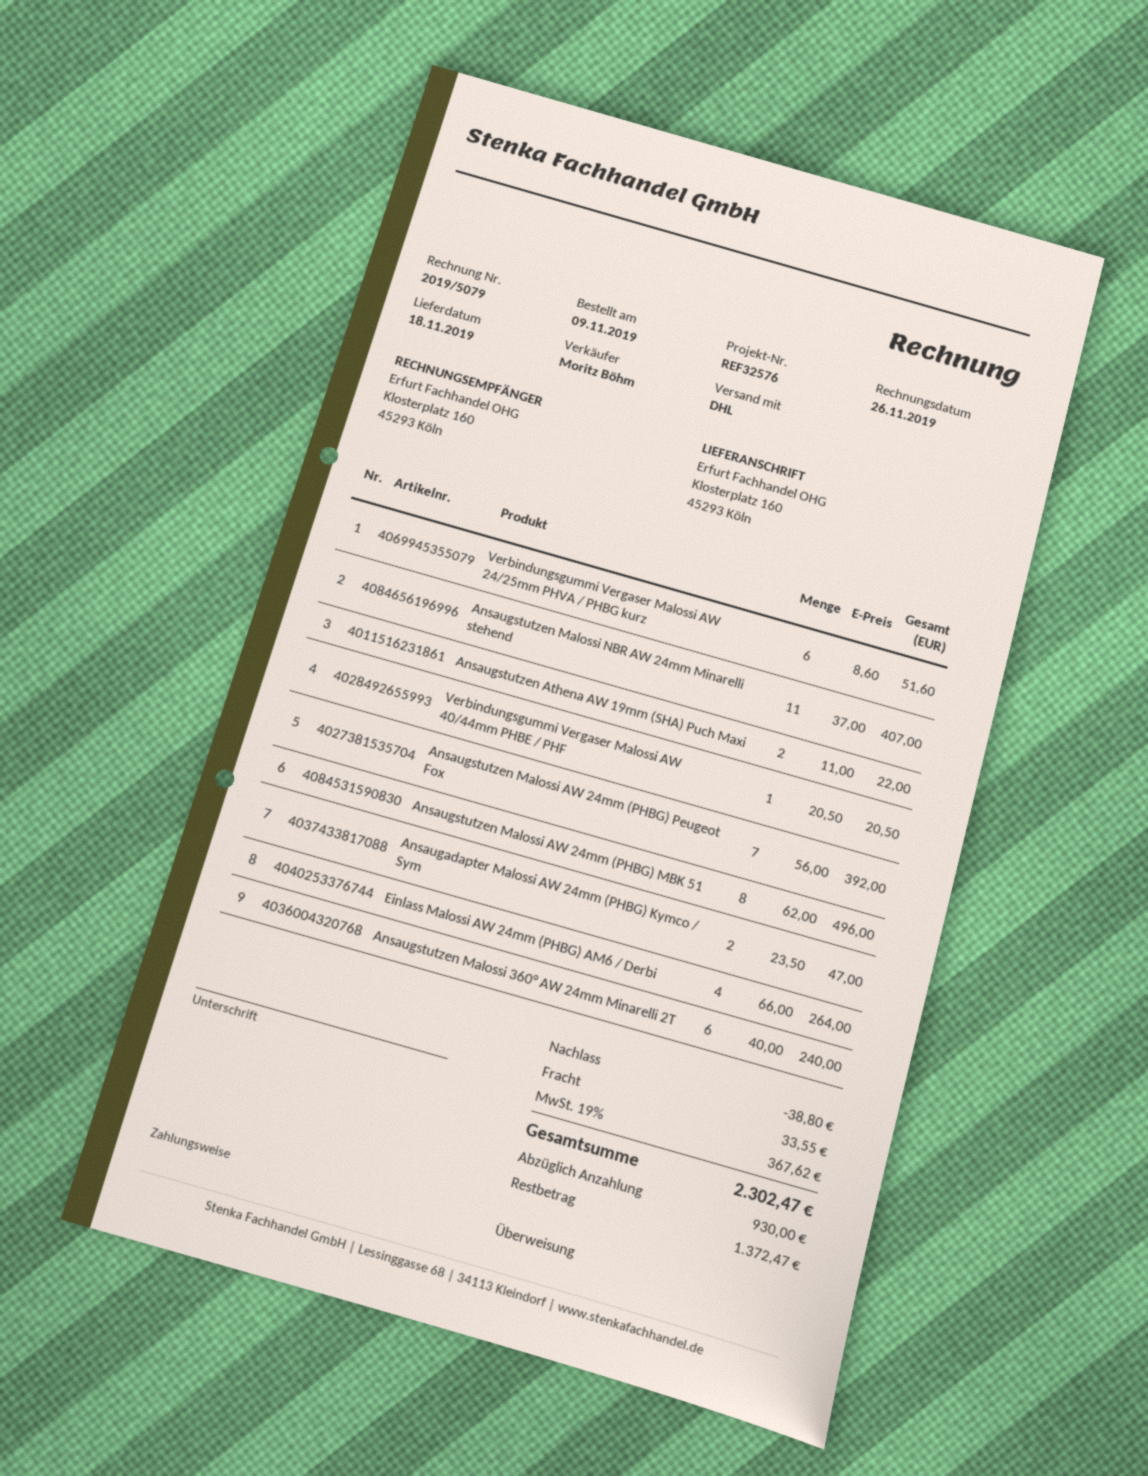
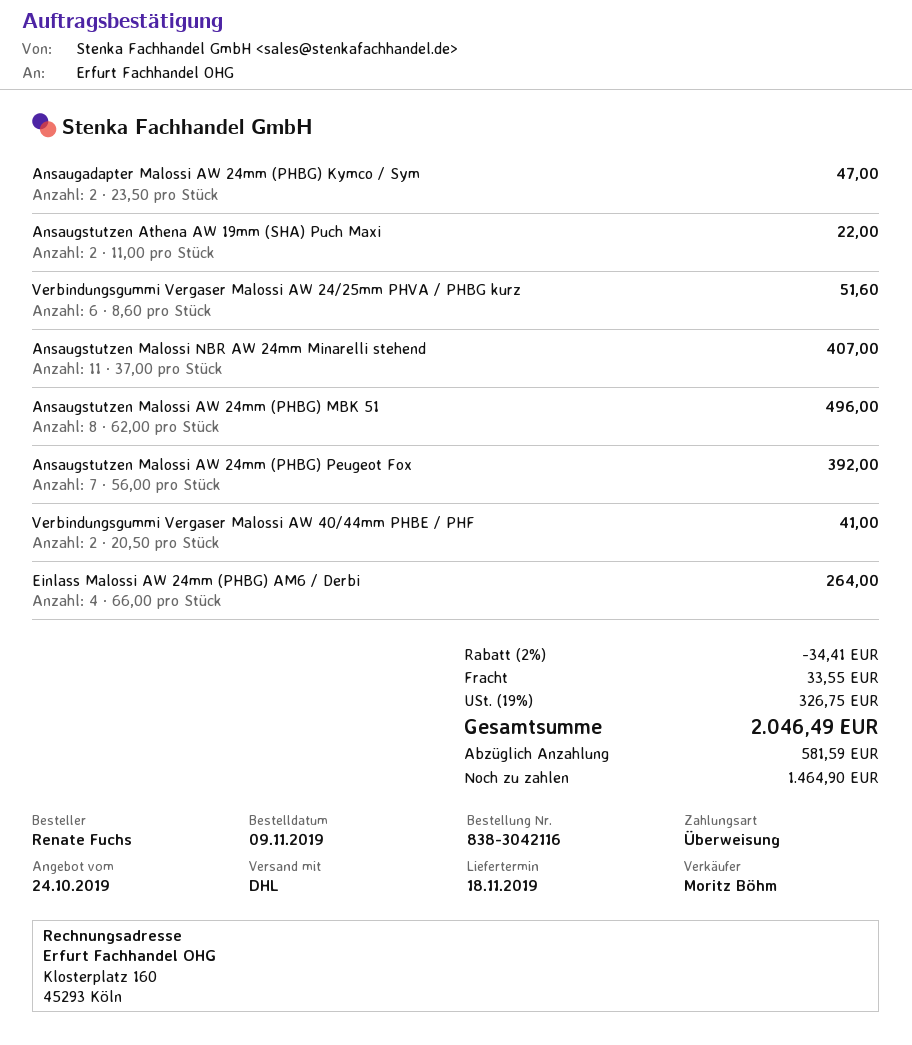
Verbindungsgummi Vergaser Malossi AW 40/44mm PHBE / PHF: 1 x 20.50 = 20.50 -> 2 x 20.50 = 41.00
Ansaugstutzen Malossi 360° AW 24mm Minarelli 2T: 6 x 40.00 = 240.00 -> none
discount: 38.80 -> 34.41
tax: 19% = 367.62 -> 19% = 326.75
total: 2302.47 -> 2046.49
deposit: 930.00 -> 581.59
balance: 1372.47 -> 1464.90

